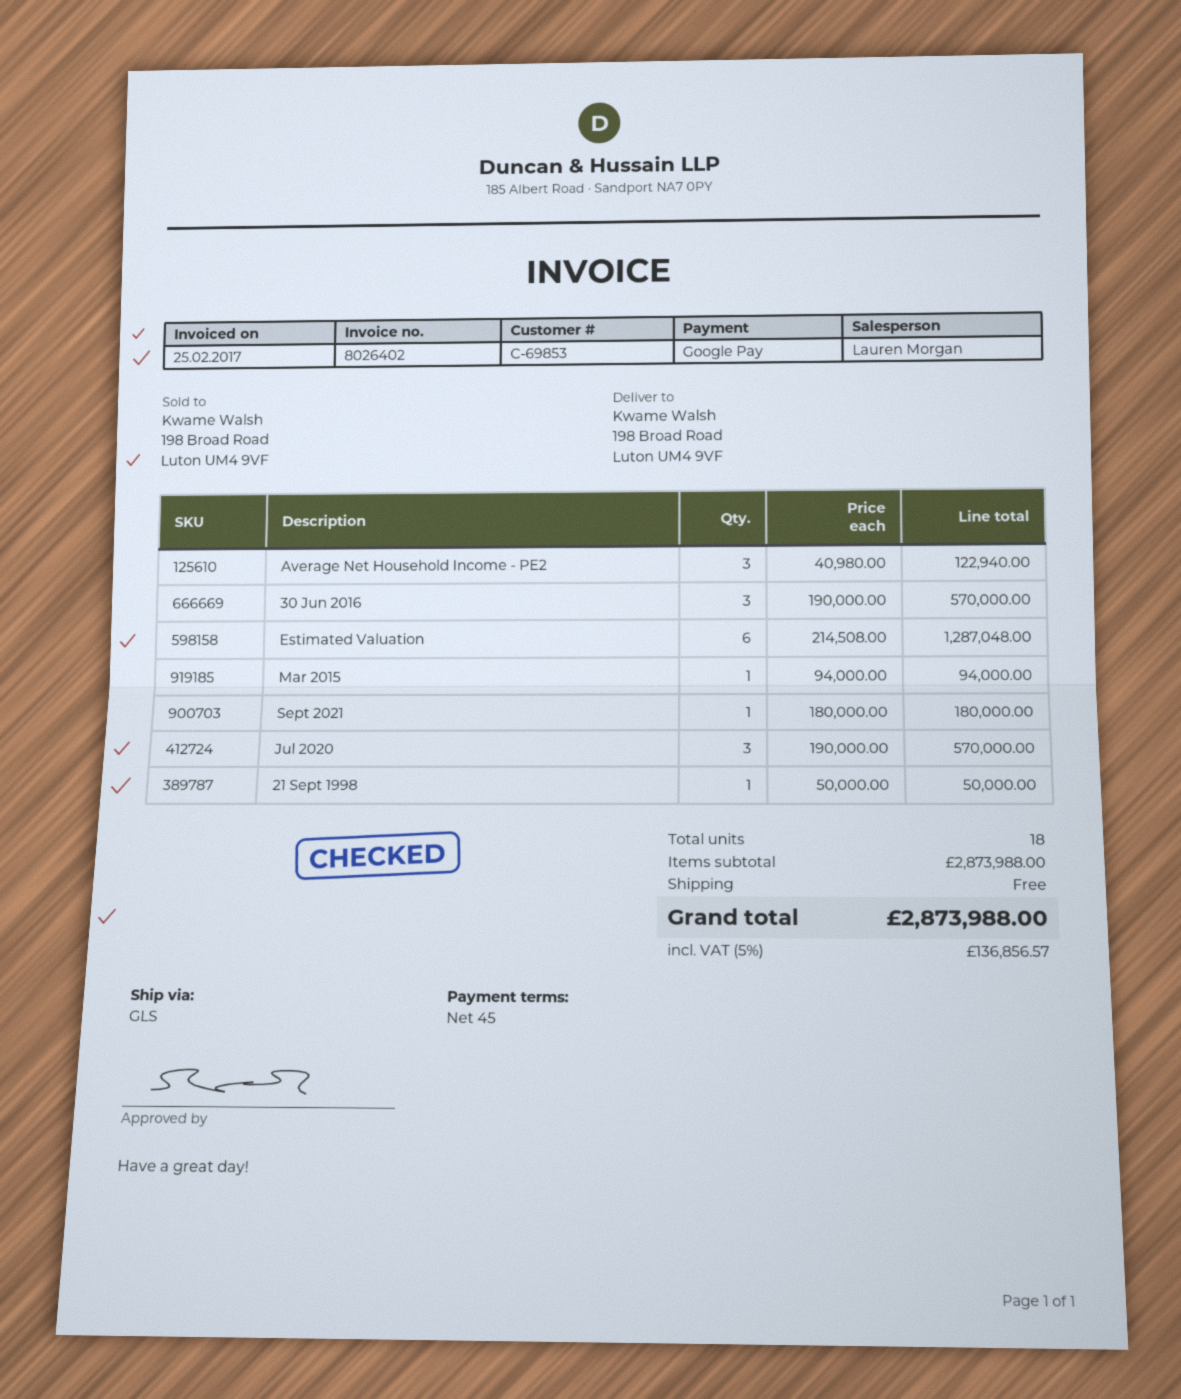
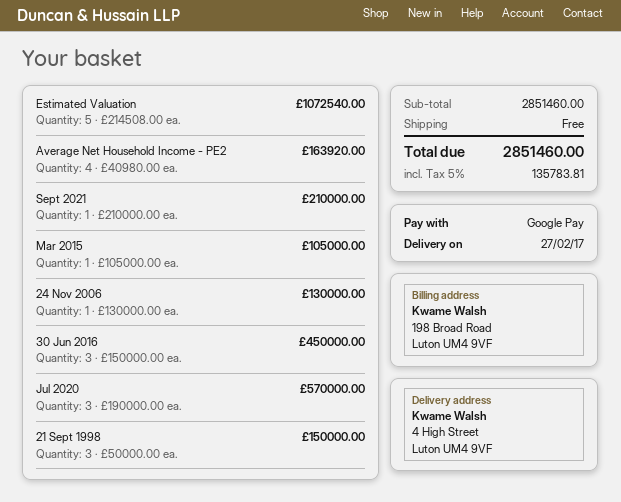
ship to: 198 Broad Road, Luton UM4 9VF -> 4 High Street, Luton UM4 9VF
Average Net Household Income - PE2: 3 x 40980.00 = 122940.00 -> 4 x 40980.00 = 163920.00
30 Jun 2016: 3 x 190000.00 = 570000.00 -> 3 x 150000.00 = 450000.00
Estimated Valuation: 6 x 214508.00 = 1287048.00 -> 5 x 214508.00 = 1072540.00
Mar 2015: 1 x 94000.00 = 94000.00 -> 1 x 105000.00 = 105000.00
Sept 2021: 1 x 180000.00 = 180000.00 -> 1 x 210000.00 = 210000.00
21 Sept 1998: 1 x 50000.00 = 50000.00 -> 3 x 50000.00 = 150000.00
24 Nov 2006: none -> 1 x 130000.00 = 130000.00
subtotal: 2873988.00 -> 2851460.00
tax: 5% = 136856.57 -> 5% = 135783.81
total: 2873988.00 -> 2851460.00

